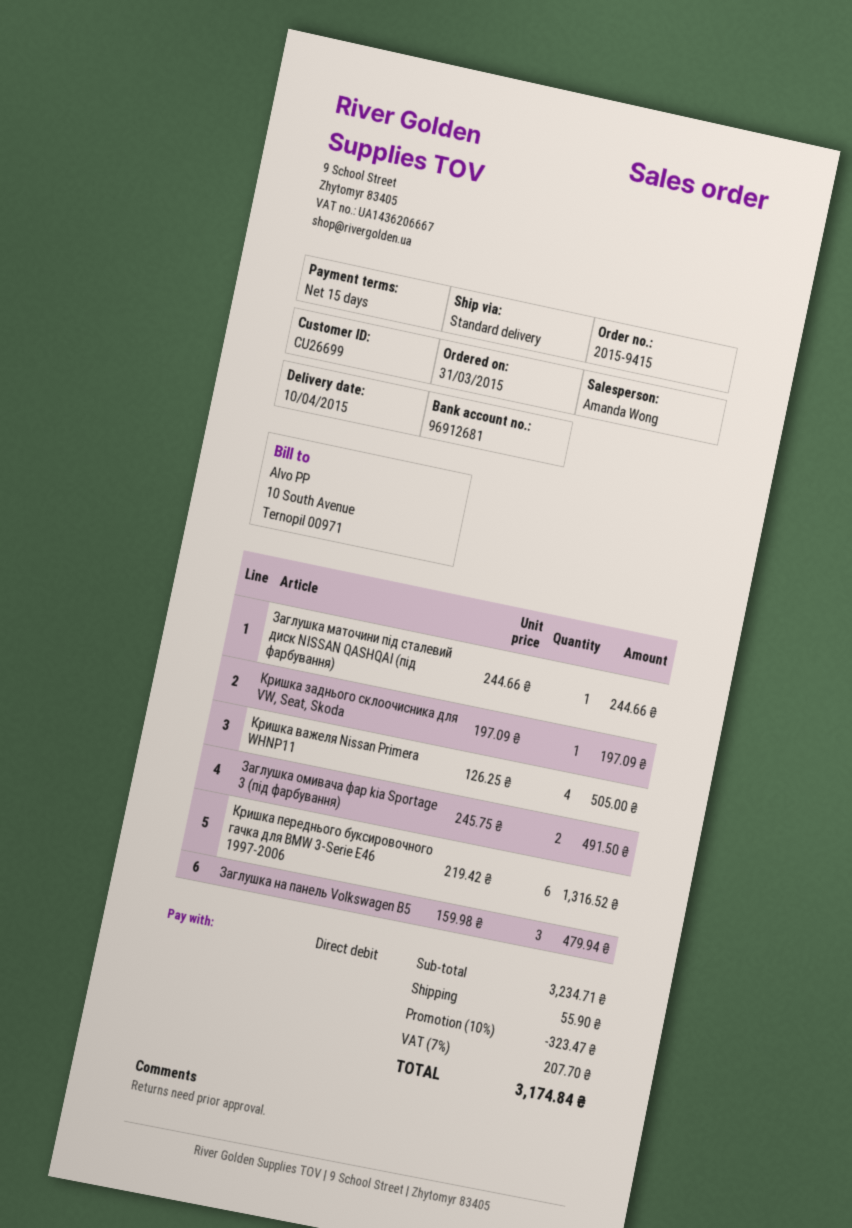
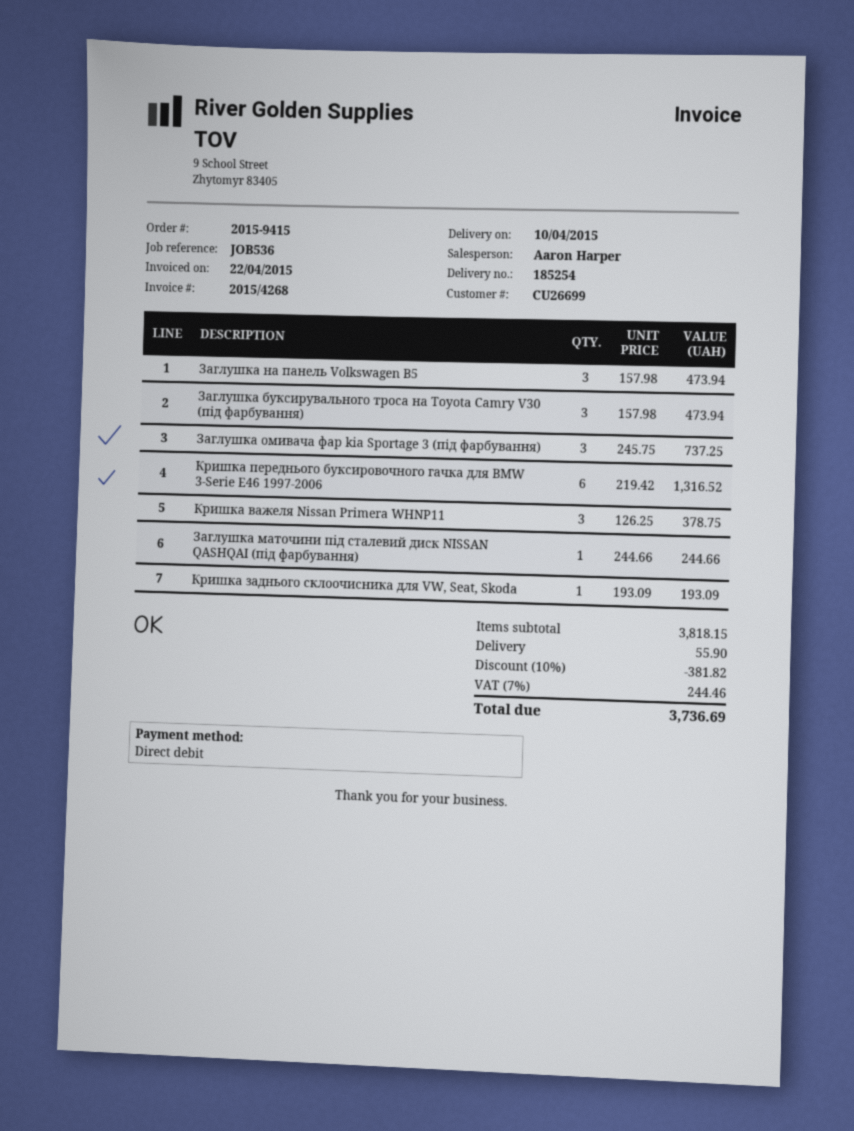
sales rep: Amanda Wong -> Aaron Harper
Кришка заднього склоочисника для VW, Seat, Skoda: 1 x 197.09 = 197.09 -> 1 x 193.09 = 193.09
Кришка важеля Nissan Primera WHNP11: 4 x 126.25 = 505.00 -> 3 x 126.25 = 378.75
Заглушка омивача фар kia Sportage 3 (під фарбування): 2 x 245.75 = 491.50 -> 3 x 245.75 = 737.25
Заглушка на панель Volkswagen В5: 3 x 159.98 = 479.94 -> 3 x 157.98 = 473.94
Заглушка буксирувального троса на Toyota Сamry V30 (під фарбування): none -> 3 x 157.98 = 473.94
subtotal: 3234.71 -> 3818.15
discount: 10% = 323.47 -> 10% = 381.82
tax: 7% = 207.70 -> 7% = 244.46
total: 3174.84 -> 3736.69

